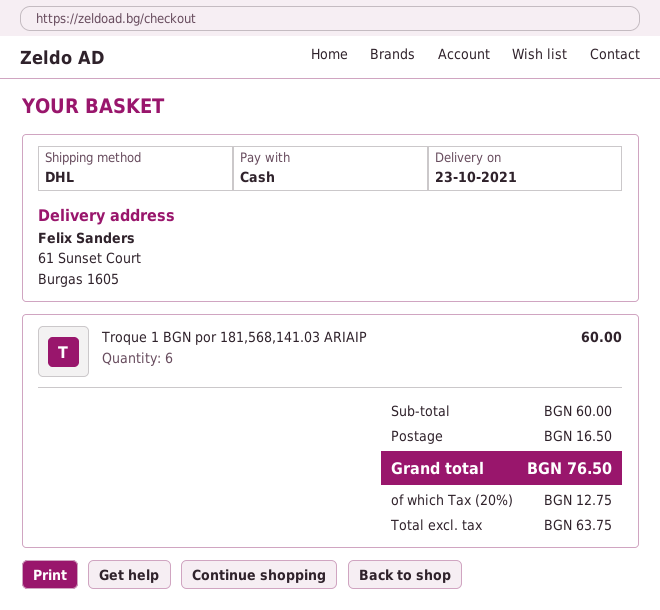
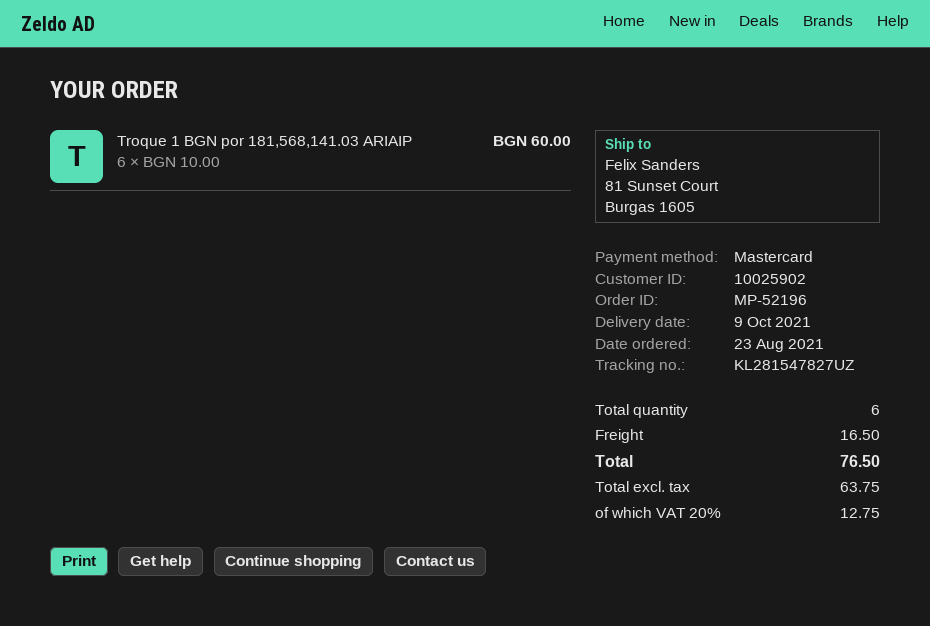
delivery date: 2021-10-23 -> 2021-10-09
payment method: cash -> Mastercard
ship to: 61 Sunset Court, Burgas 1605 -> 81 Sunset Court, Burgas 1605

